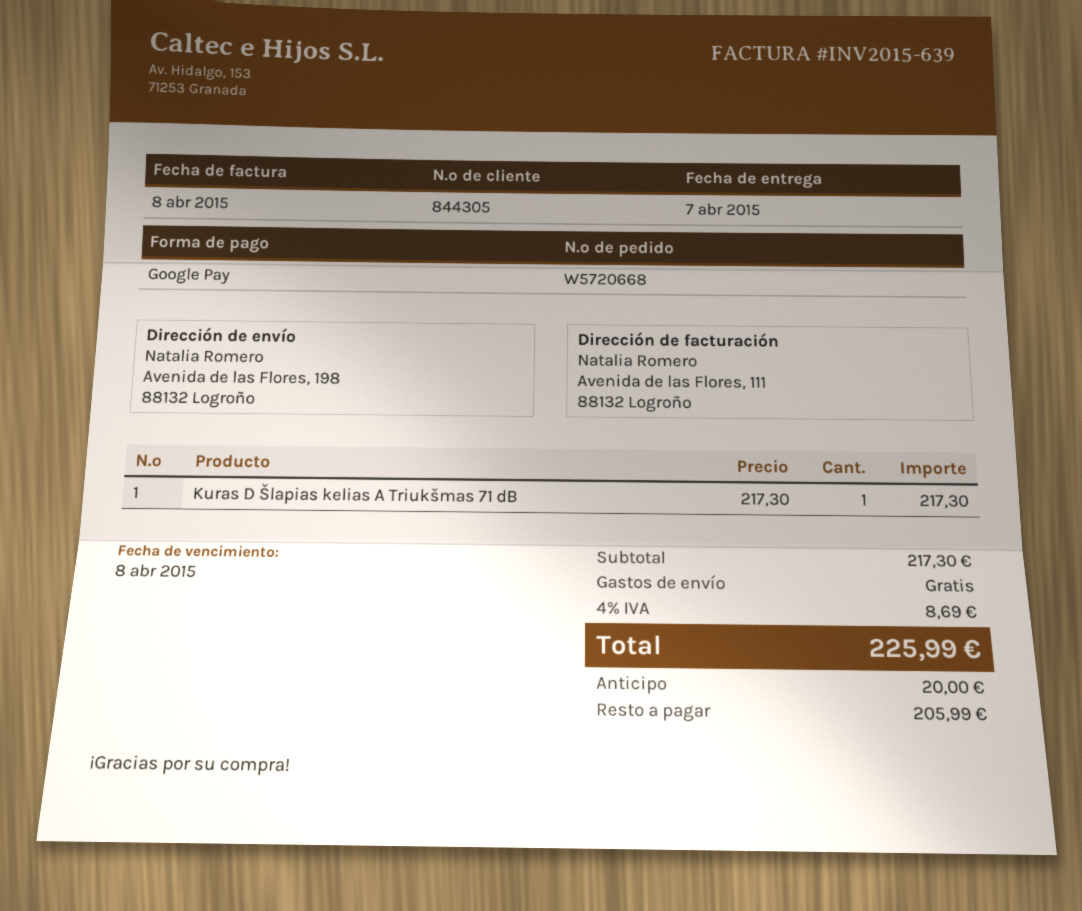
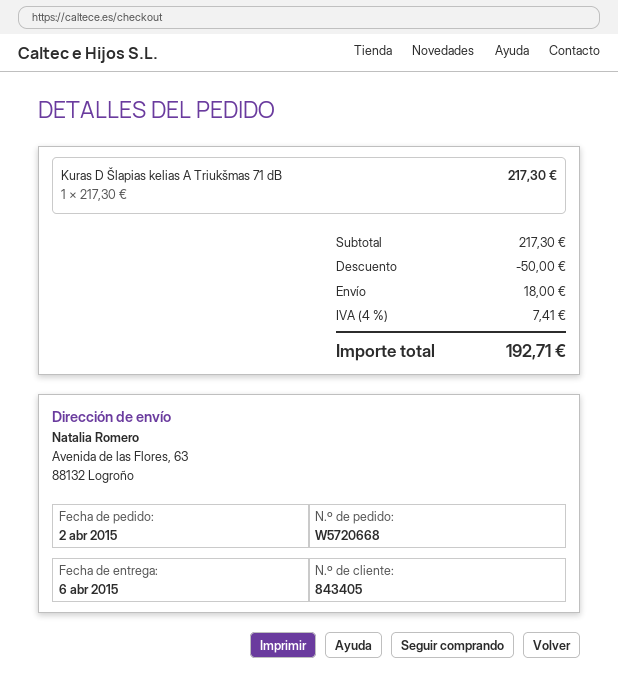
delivery date: 2015-04-07 -> 2015-04-06
customer number: 844305 -> 843405
ship to: Avenida de las Flores, 198, 88132 Logroño -> Avenida de las Flores, 63, 88132 Logroño
discount: none -> 50.00
shipping: 0.00 -> 18.00
tax: 4% = 8.69 -> 4% = 7.41
total: 225.99 -> 192.71

